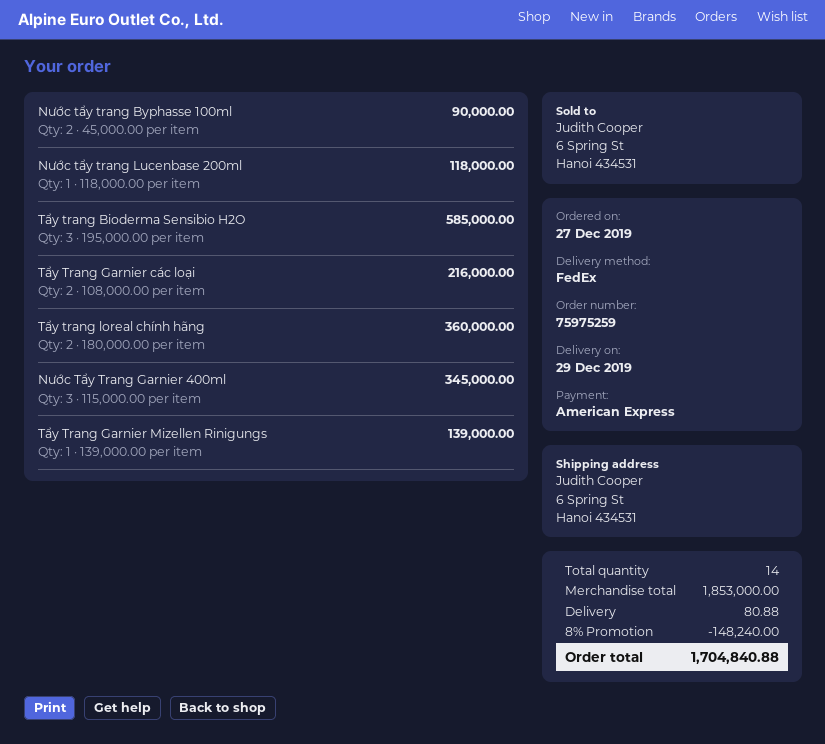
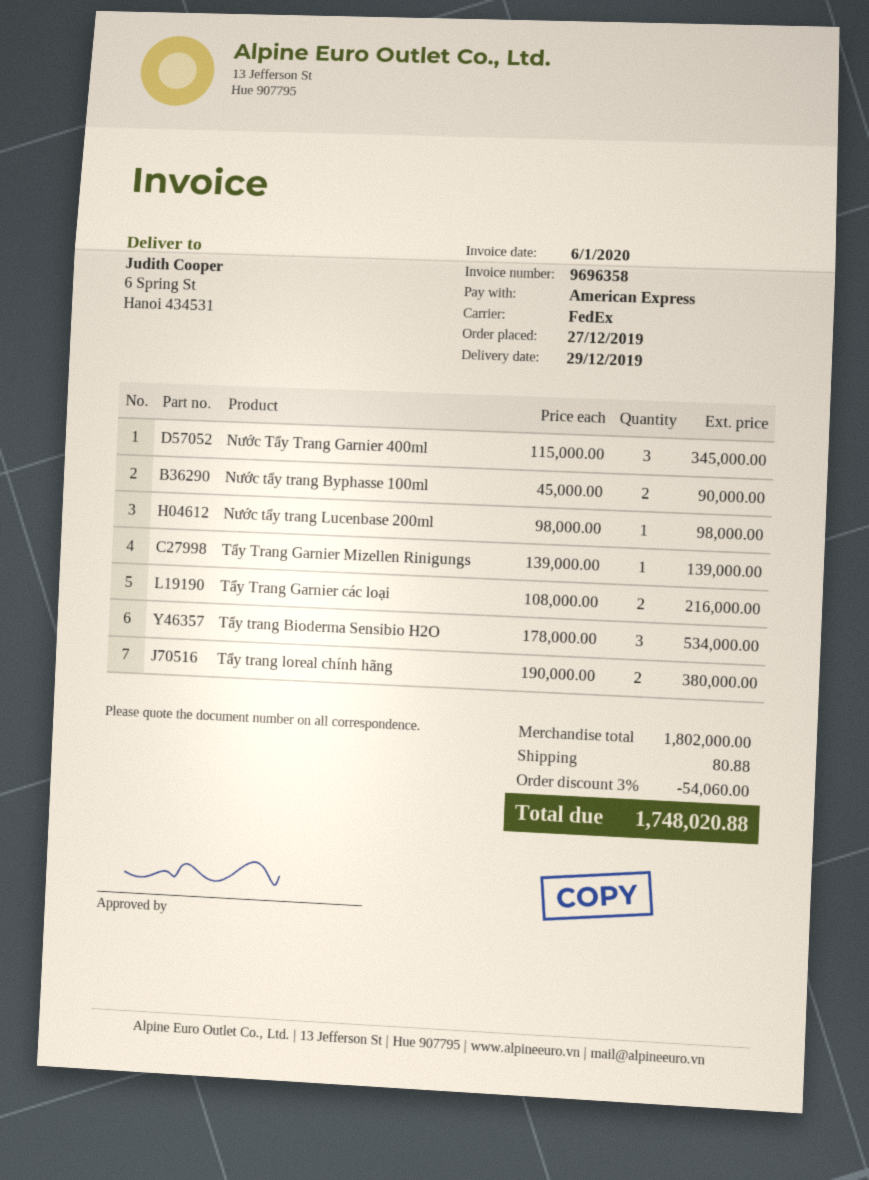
Nước tẩy trang Lucenbase 200ml: 1 x 118000.00 = 118000.00 -> 1 x 98000.00 = 98000.00
Tẩy trang Bioderma Sensibio H2O: 3 x 195000.00 = 585000.00 -> 3 x 178000.00 = 534000.00
Tẩy trang loreal chính hãng: 2 x 180000.00 = 360000.00 -> 2 x 190000.00 = 380000.00
subtotal: 1853000.00 -> 1802000.00
discount: 8% = 148240.00 -> 3% = 54060.00
total: 1704840.88 -> 1748020.88

